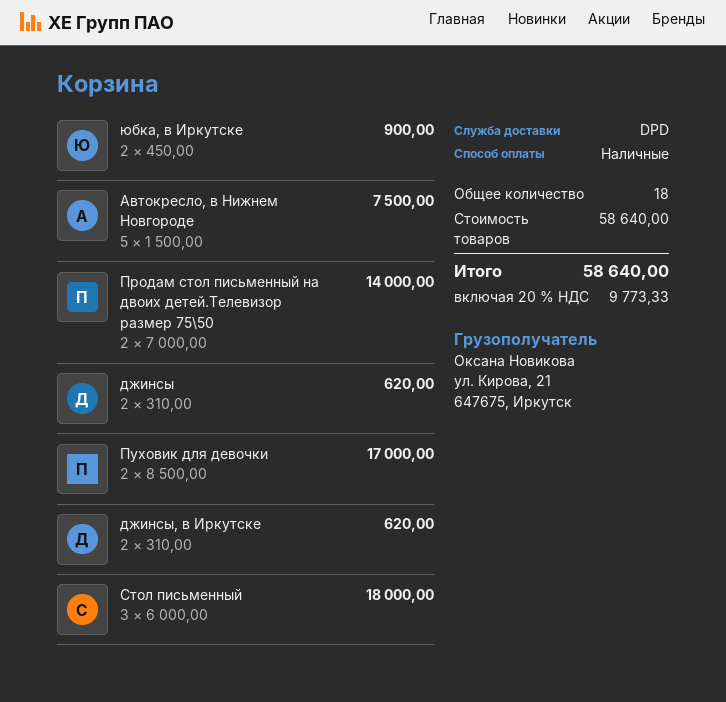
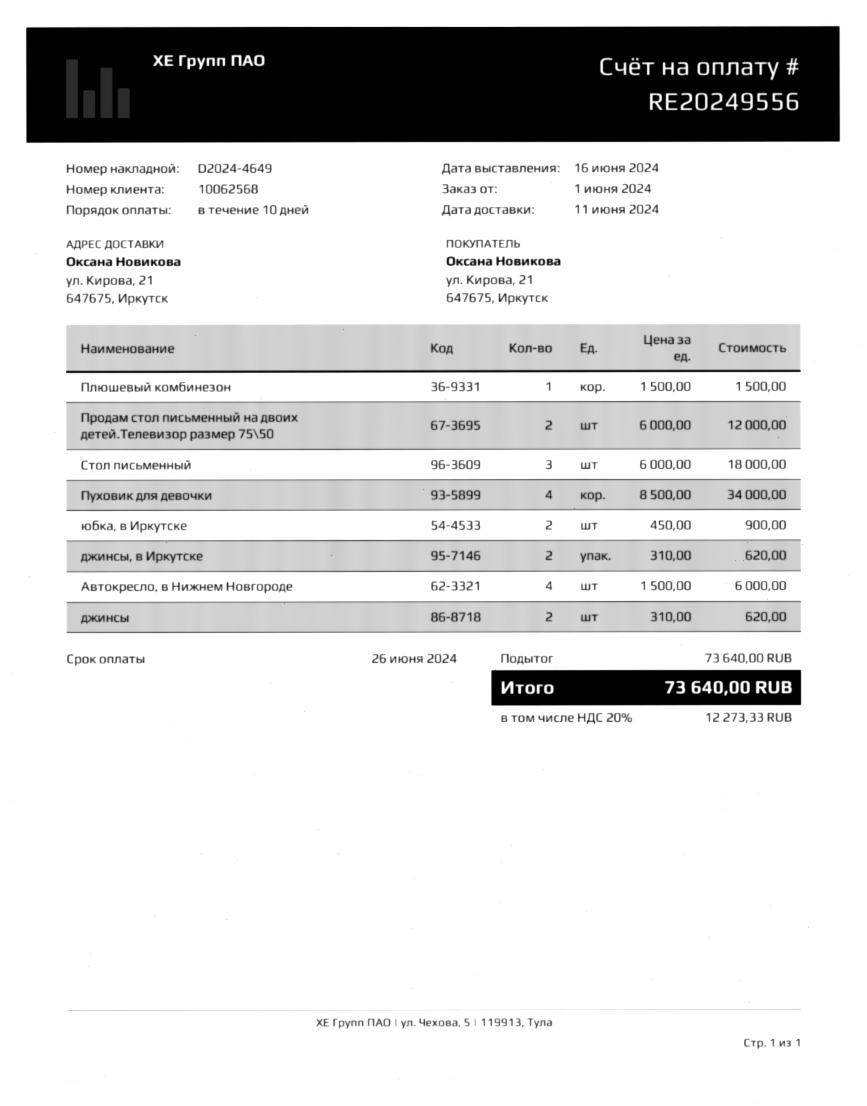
Автокресло, в Нижнем Новгороде: 5 x 1500.00 = 7500.00 -> 4 x 1500.00 = 6000.00
Продам стол письменный на двоих детей.Телевизор размер 75\50: 2 x 7000.00 = 14000.00 -> 2 x 6000.00 = 12000.00
Пуховик для девочки: 2 x 8500.00 = 17000.00 -> 4 x 8500.00 = 34000.00
Плюшевый комбинезон: none -> 1 x 1500.00 = 1500.00
subtotal: 58640.00 -> 73640.00
tax: 20% = 9773.33 -> 20% = 12273.33
total: 58640.00 -> 73640.00

